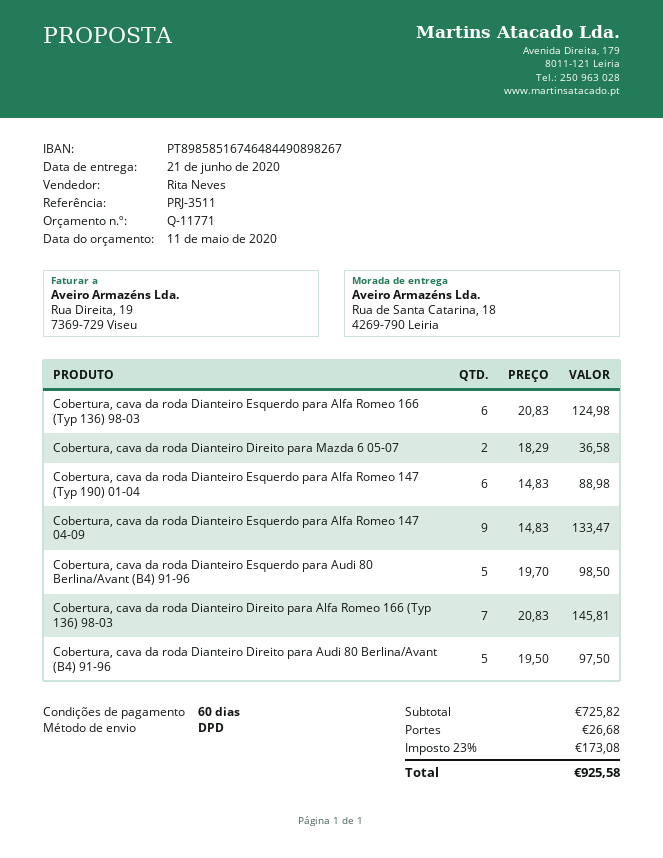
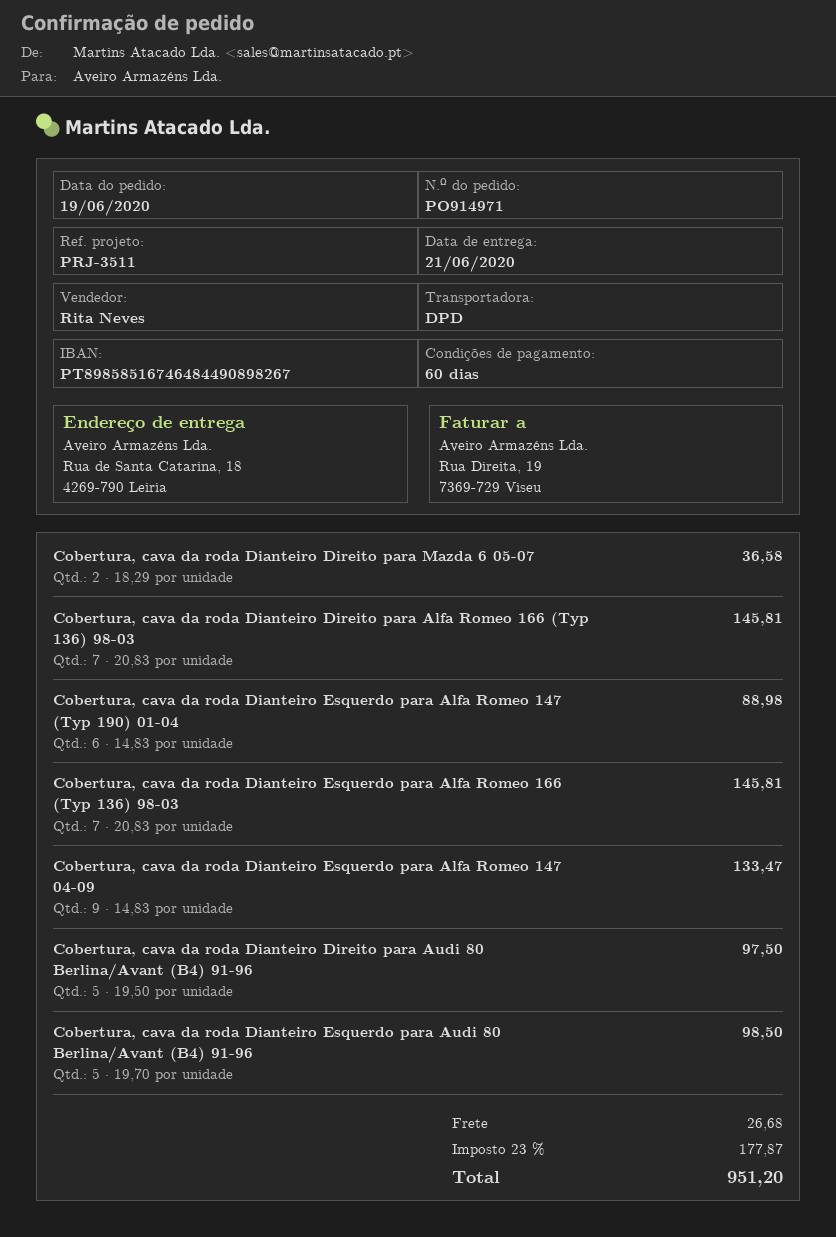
Cobertura, cava da roda Dianteiro Esquerdo para Alfa Romeo 166 (Typ 136) 98-03: 6 x 20.83 = 124.98 -> 7 x 20.83 = 145.81
tax: 23% = 173.08 -> 23% = 177.87
total: 925.58 -> 951.20

